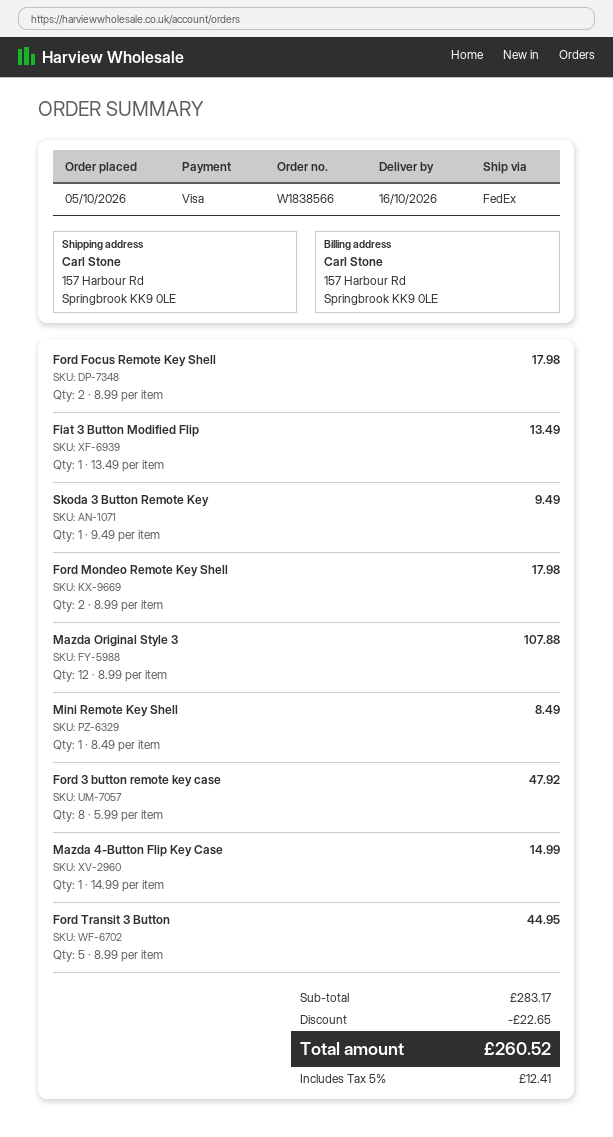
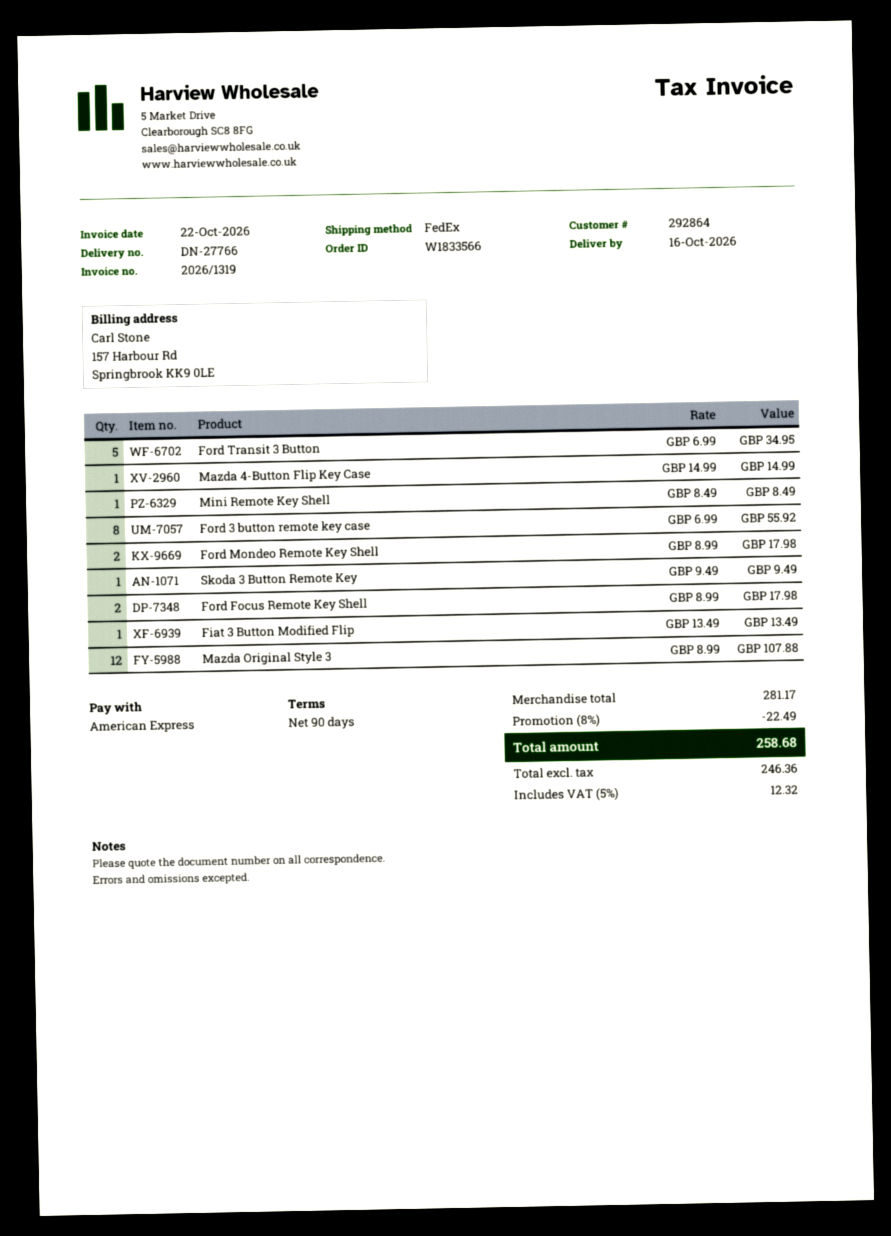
order number: W1838566 -> W1833566
payment method: Visa -> American Express
Ford 3 button remote key case: 8 x 5.99 = 47.92 -> 8 x 6.99 = 55.92
Ford Transit 3 Button: 5 x 8.99 = 44.95 -> 5 x 6.99 = 34.95
subtotal: 283.17 -> 281.17
discount: 22.65 -> 22.49
tax: 5% = 12.41 -> 5% = 12.32
total: 260.52 -> 258.68

